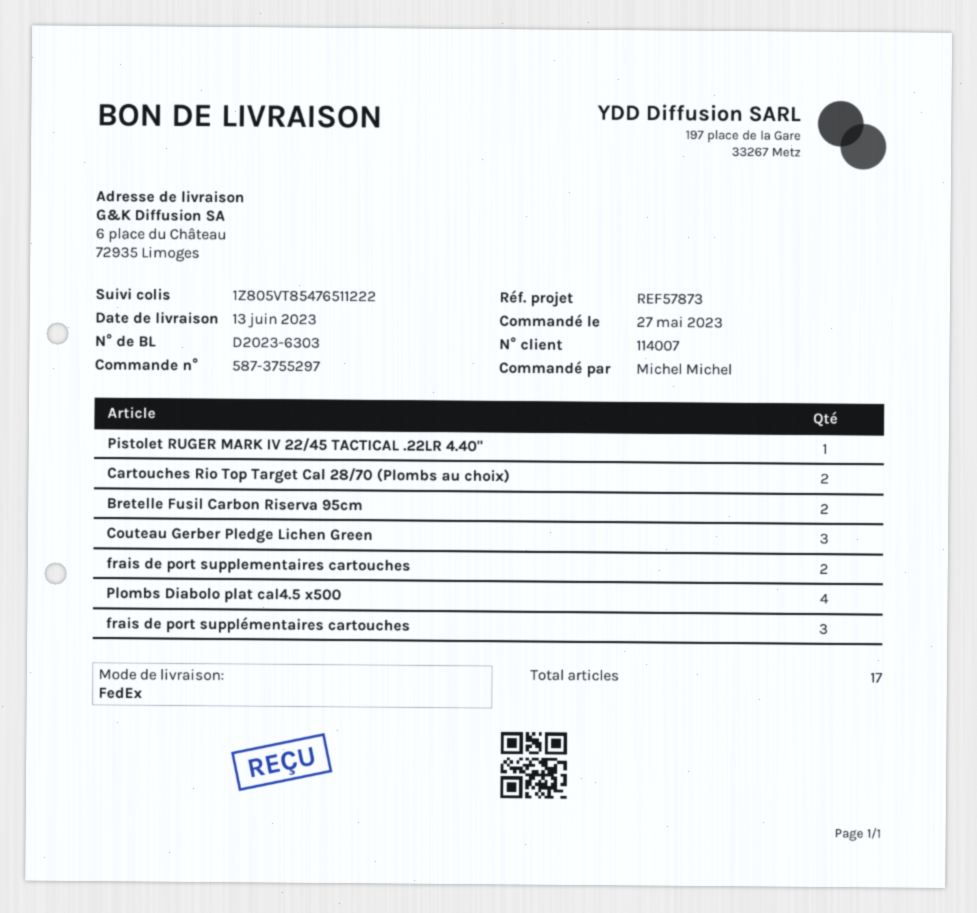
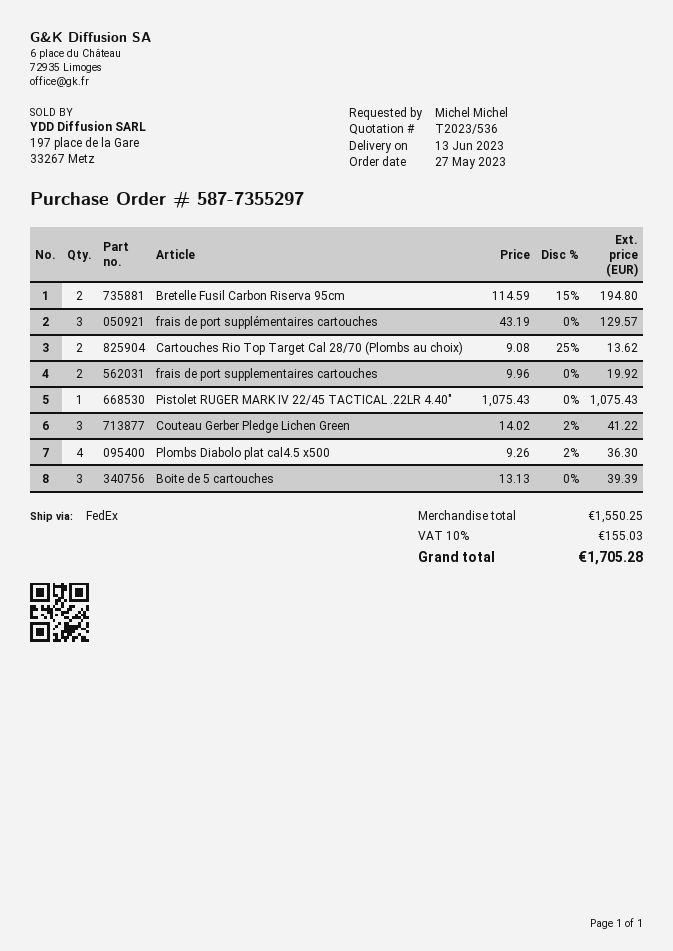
order number: 587-3755297 -> 587-7355297
Boite de 5 cartouches: none -> 3

